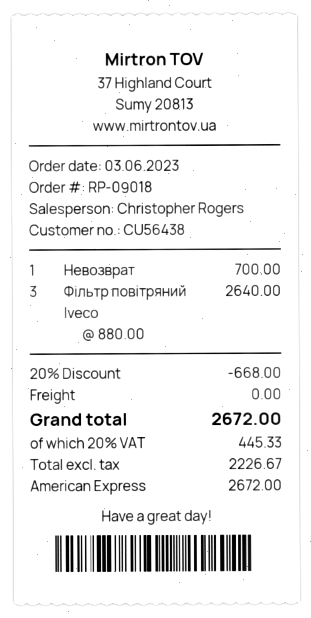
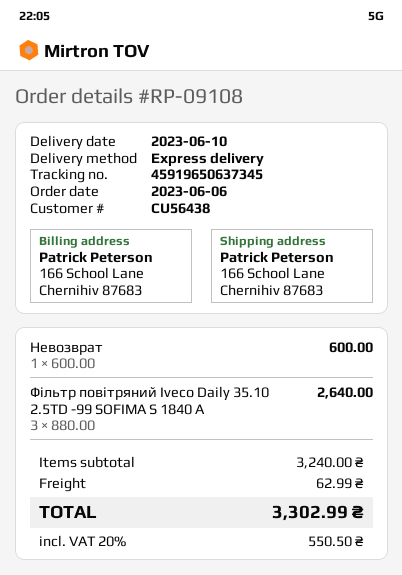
order number: RP-09018 -> RP-09108
order date: 2023-06-03 -> 2023-06-06
Невозврат: 1 x 700.00 = 700.00 -> 1 x 600.00 = 600.00
discount: 20% = 668.00 -> none
shipping: 0.00 -> 62.99
tax: 20% = 445.33 -> 20% = 550.50
total: 2672.00 -> 3302.99

